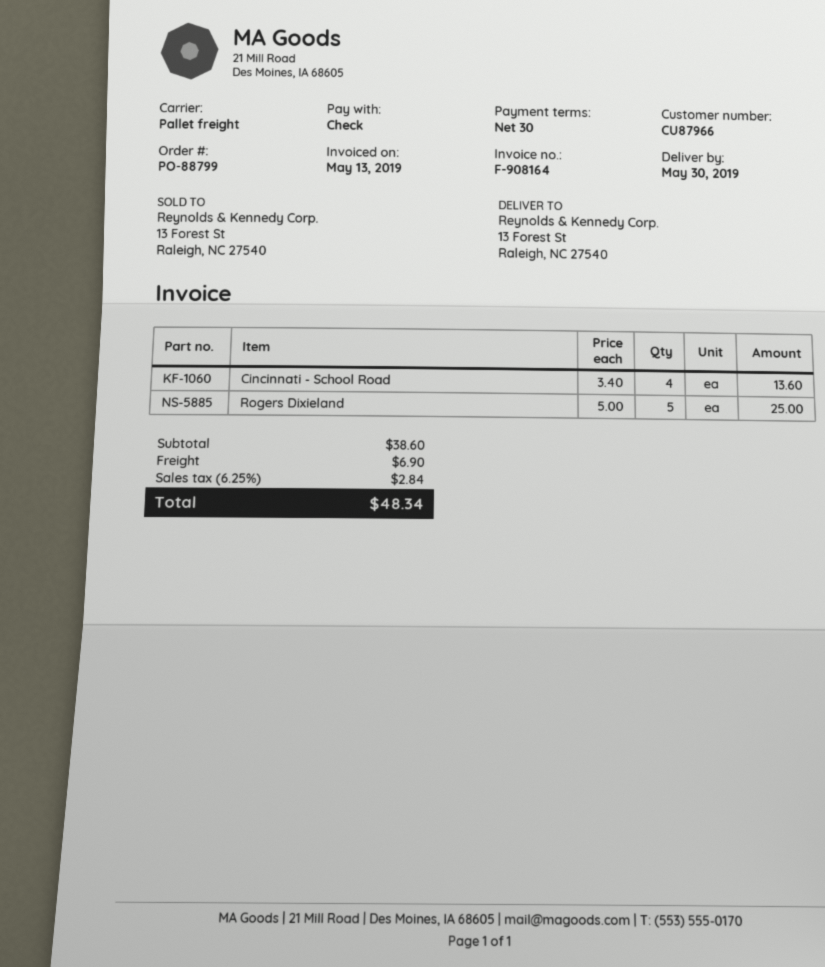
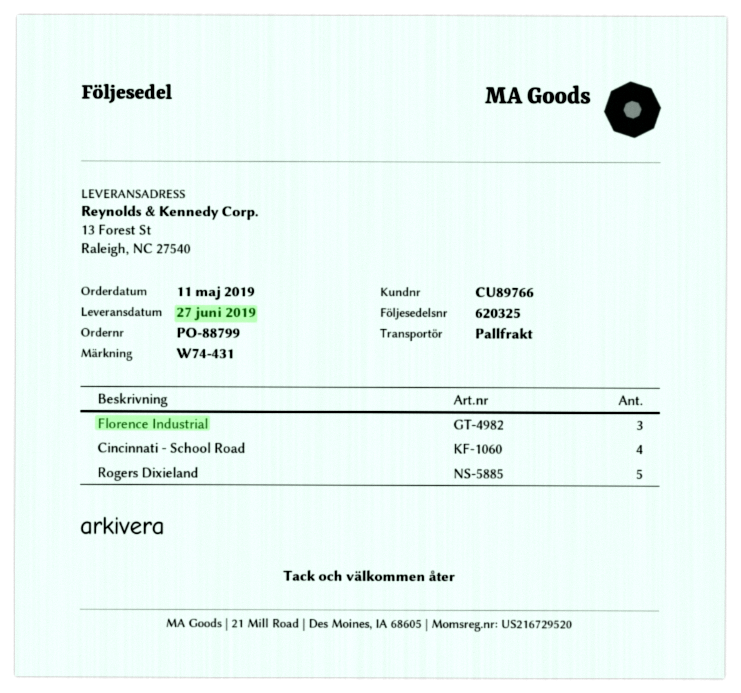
delivery date: 2019-05-30 -> 2019-06-27
customer number: CU87966 -> CU89766
Florence Industrial: none -> 3

